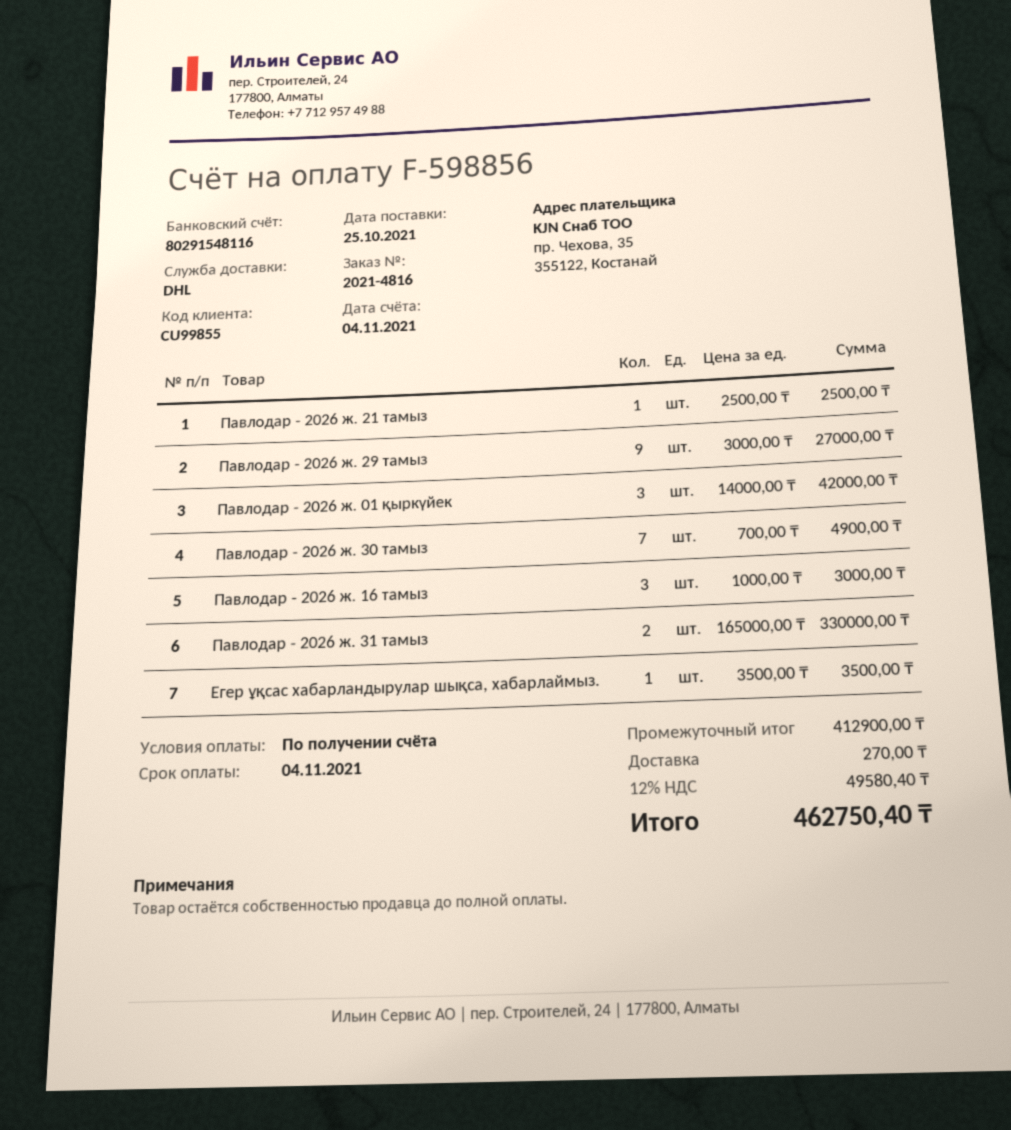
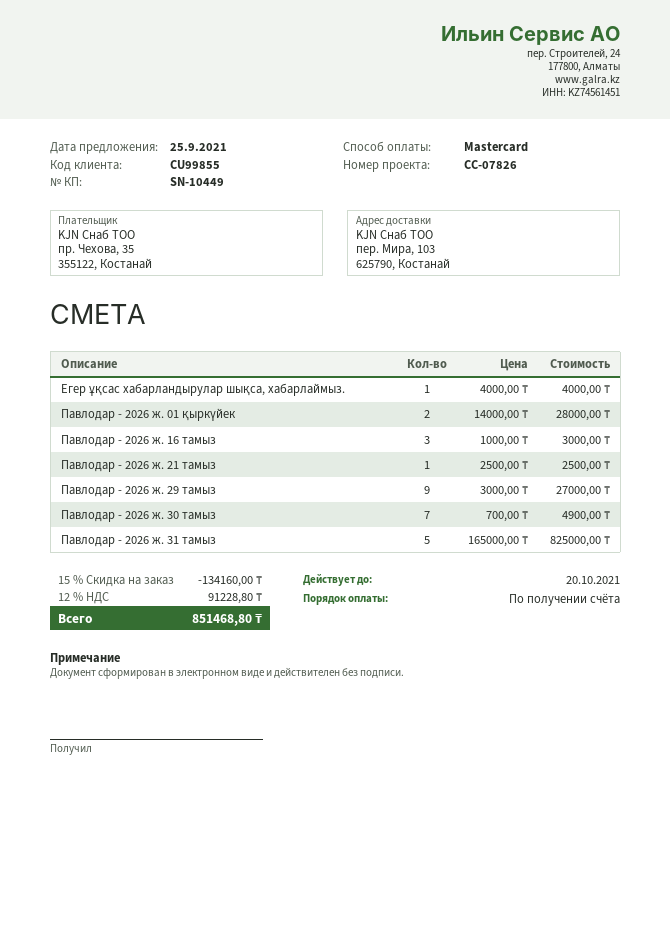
Павлодар - 2026 ж. 01 қыркүйек: 3 x 14000.00 = 42000.00 -> 2 x 14000.00 = 28000.00
Павлодар - 2026 ж. 31 тамыз: 2 x 165000.00 = 330000.00 -> 5 x 165000.00 = 825000.00
Егер ұқсас хабарландырулар шықса, хабарлаймыз.: 1 x 3500.00 = 3500.00 -> 1 x 4000.00 = 4000.00
discount: none -> 15% = 134160.00
shipping: 270.00 -> none
tax: 12% = 49580.40 -> 12% = 91228.80
total: 462750.40 -> 851468.80

